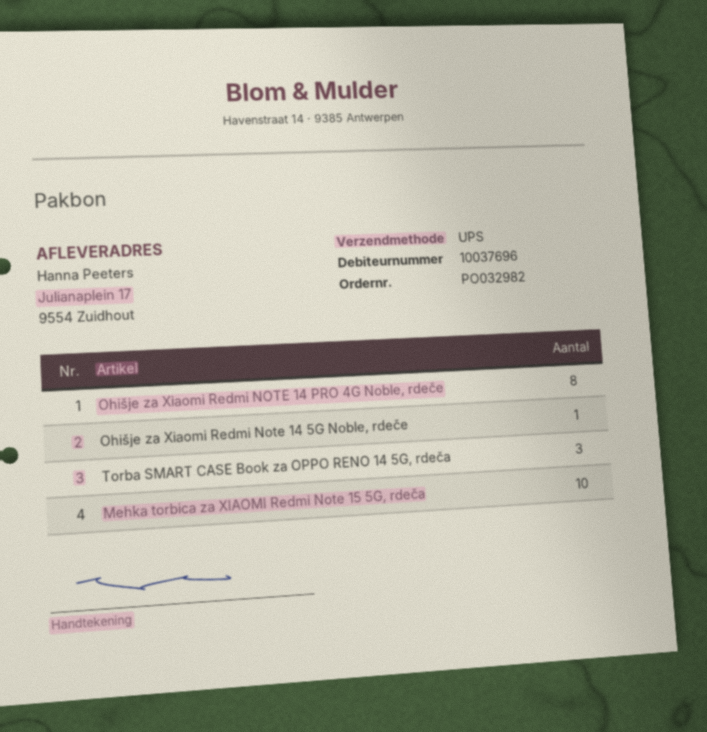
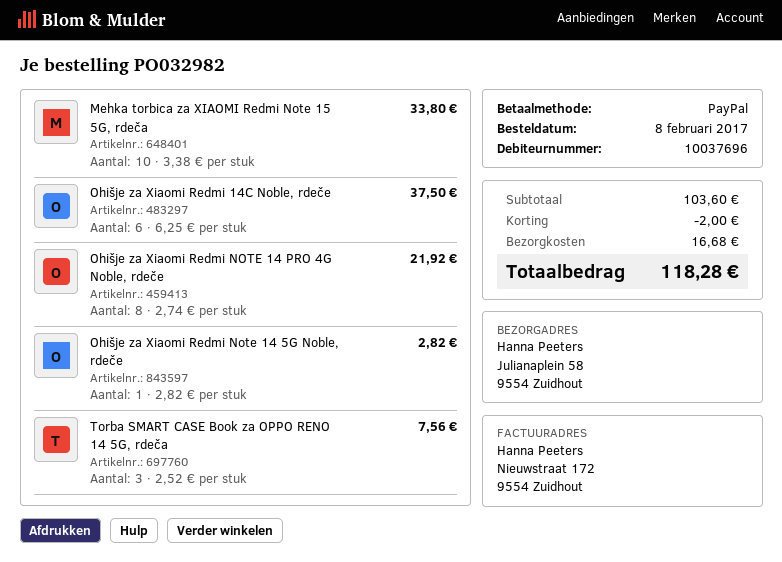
ship to: Julianaplein 17, 9554 Zuidhout -> Julianaplein 58, 9554 Zuidhout
Ohišje za Xiaomi Redmi 14C Noble, rdeče: none -> 6

